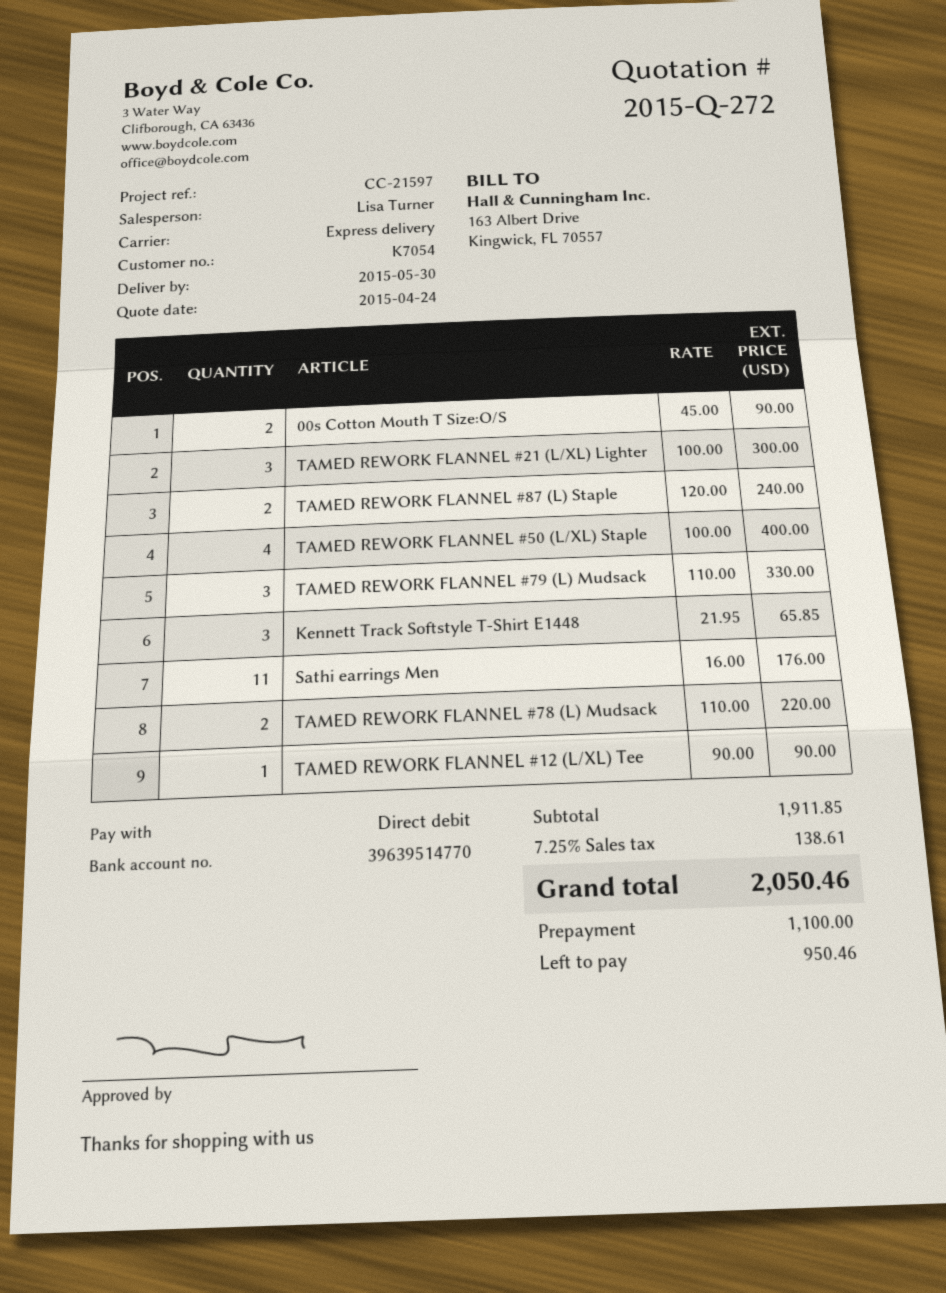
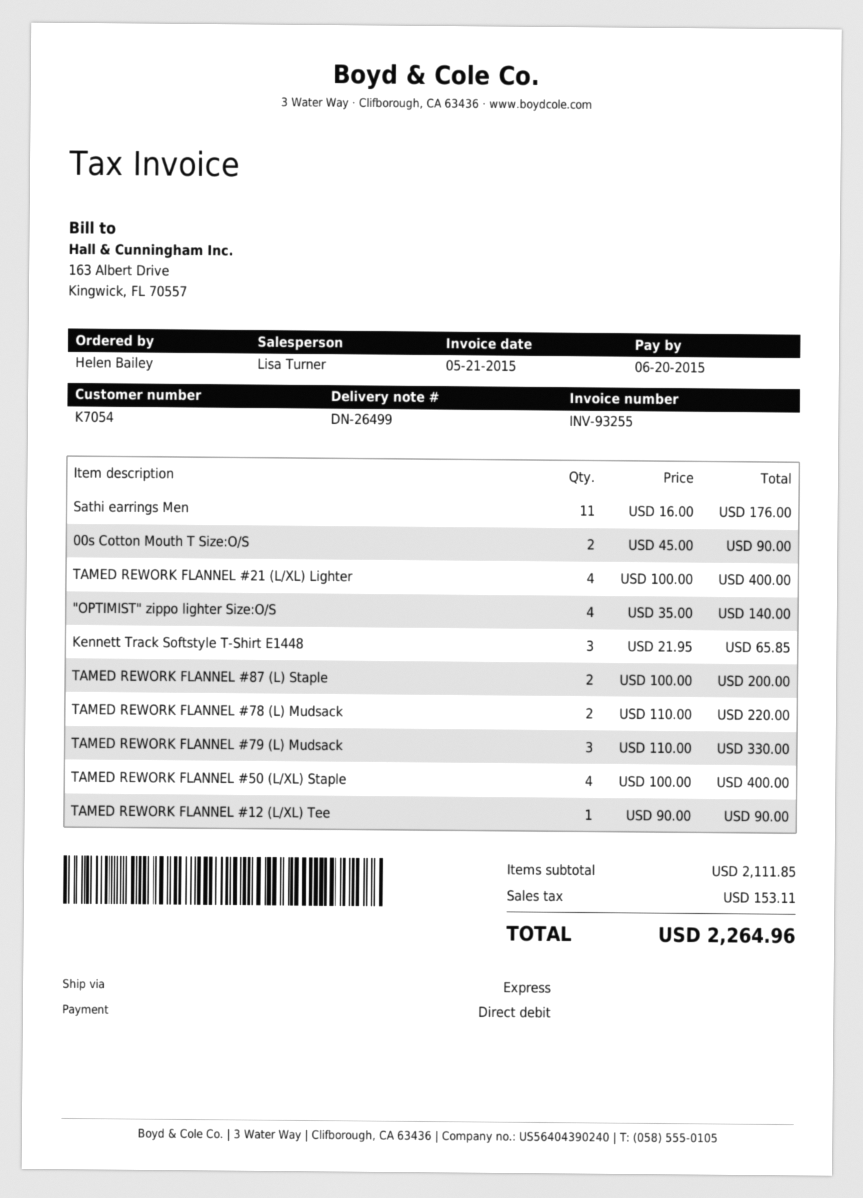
TAMED REWORK FLANNEL #21 (L/XL) Lighter: 3 x 100.00 = 300.00 -> 4 x 100.00 = 400.00
TAMED REWORK FLANNEL #87 (L) Staple: 2 x 120.00 = 240.00 -> 2 x 100.00 = 200.00
"OPTIMIST" zippo lighter Size:O/S: none -> 4 x 35.00 = 140.00
subtotal: 1911.85 -> 2111.85
tax: 138.61 -> 153.11
total: 2050.46 -> 2264.96

